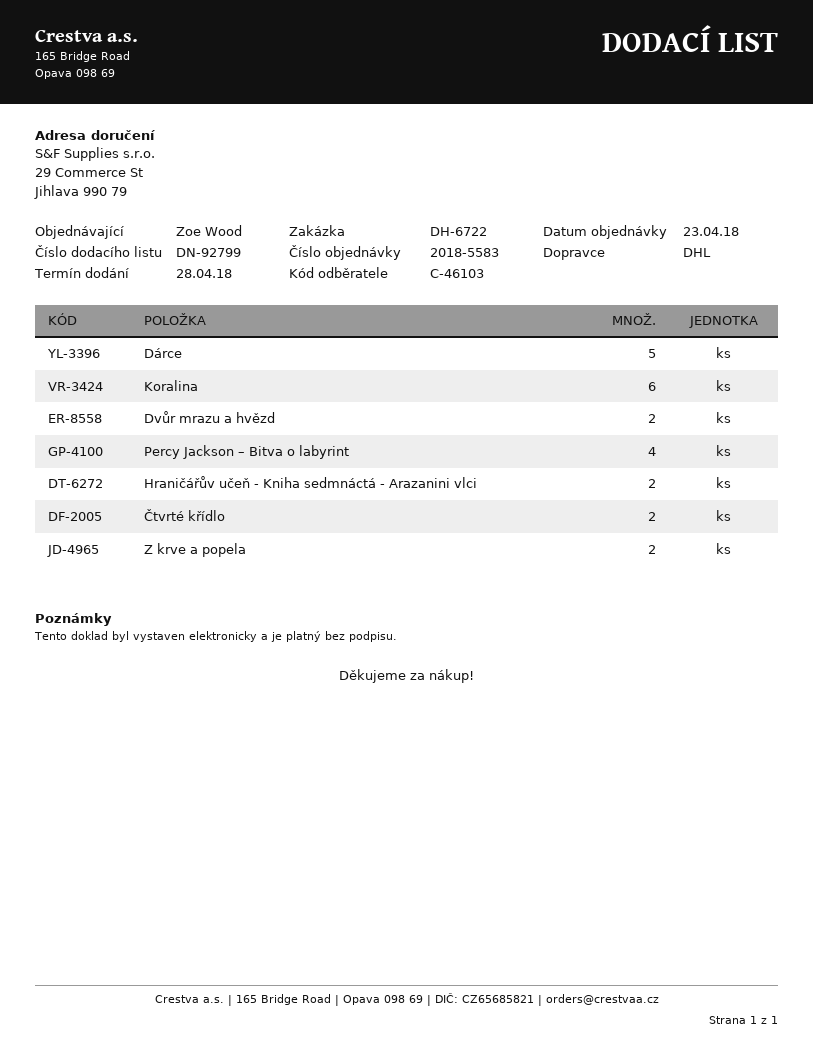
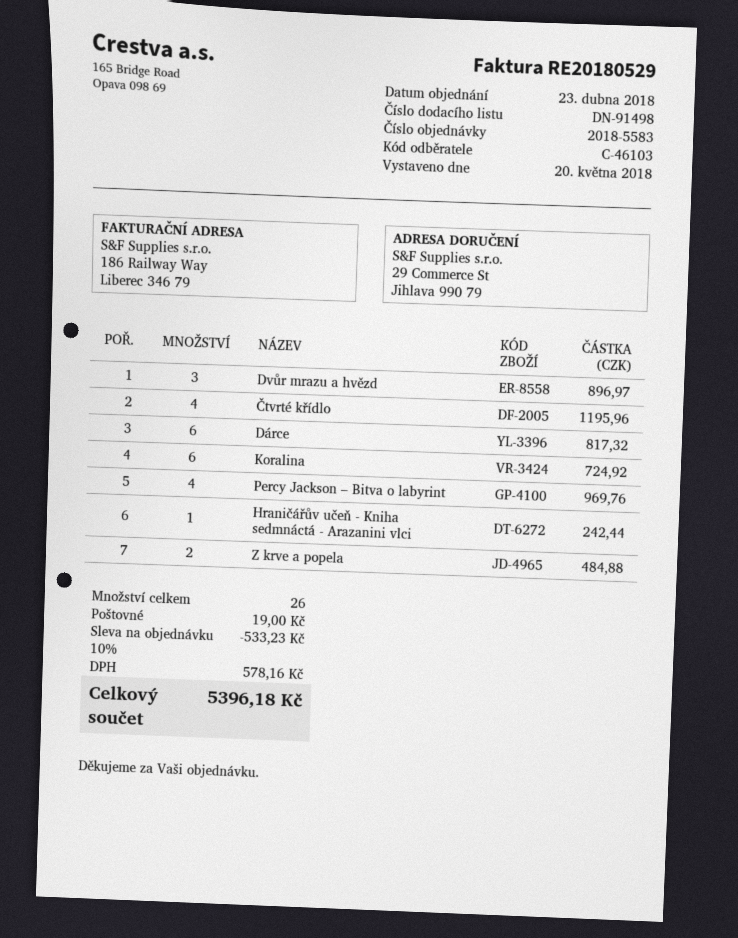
delivery note number: DN-92799 -> DN-91498
Dárce: 5 -> 6
Dvůr mrazu a hvězd: 2 -> 3
Hraničářův učeň - Kniha sedmnáctá - Arazanini vlci: 2 -> 1
Čtvrté křídlo: 2 -> 4

